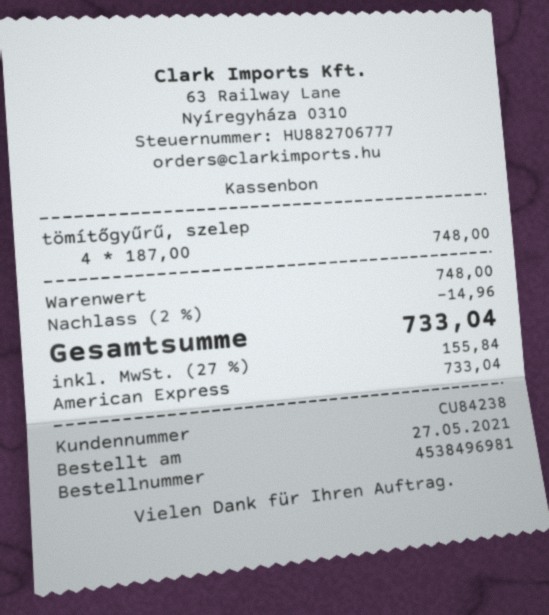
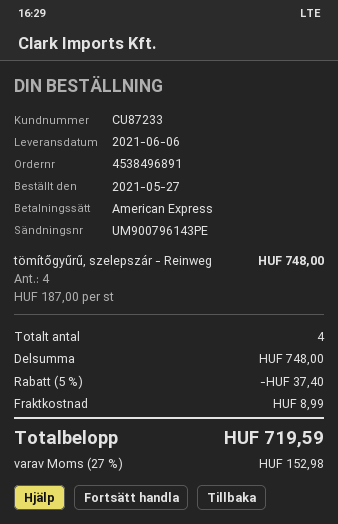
order number: 4538496981 -> 4538496891
customer number: CU84238 -> CU87233
discount: 2% = 14.96 -> 5% = 37.40
shipping: none -> 8.99
tax: 27% = 155.84 -> 27% = 152.98
total: 733.04 -> 719.59

